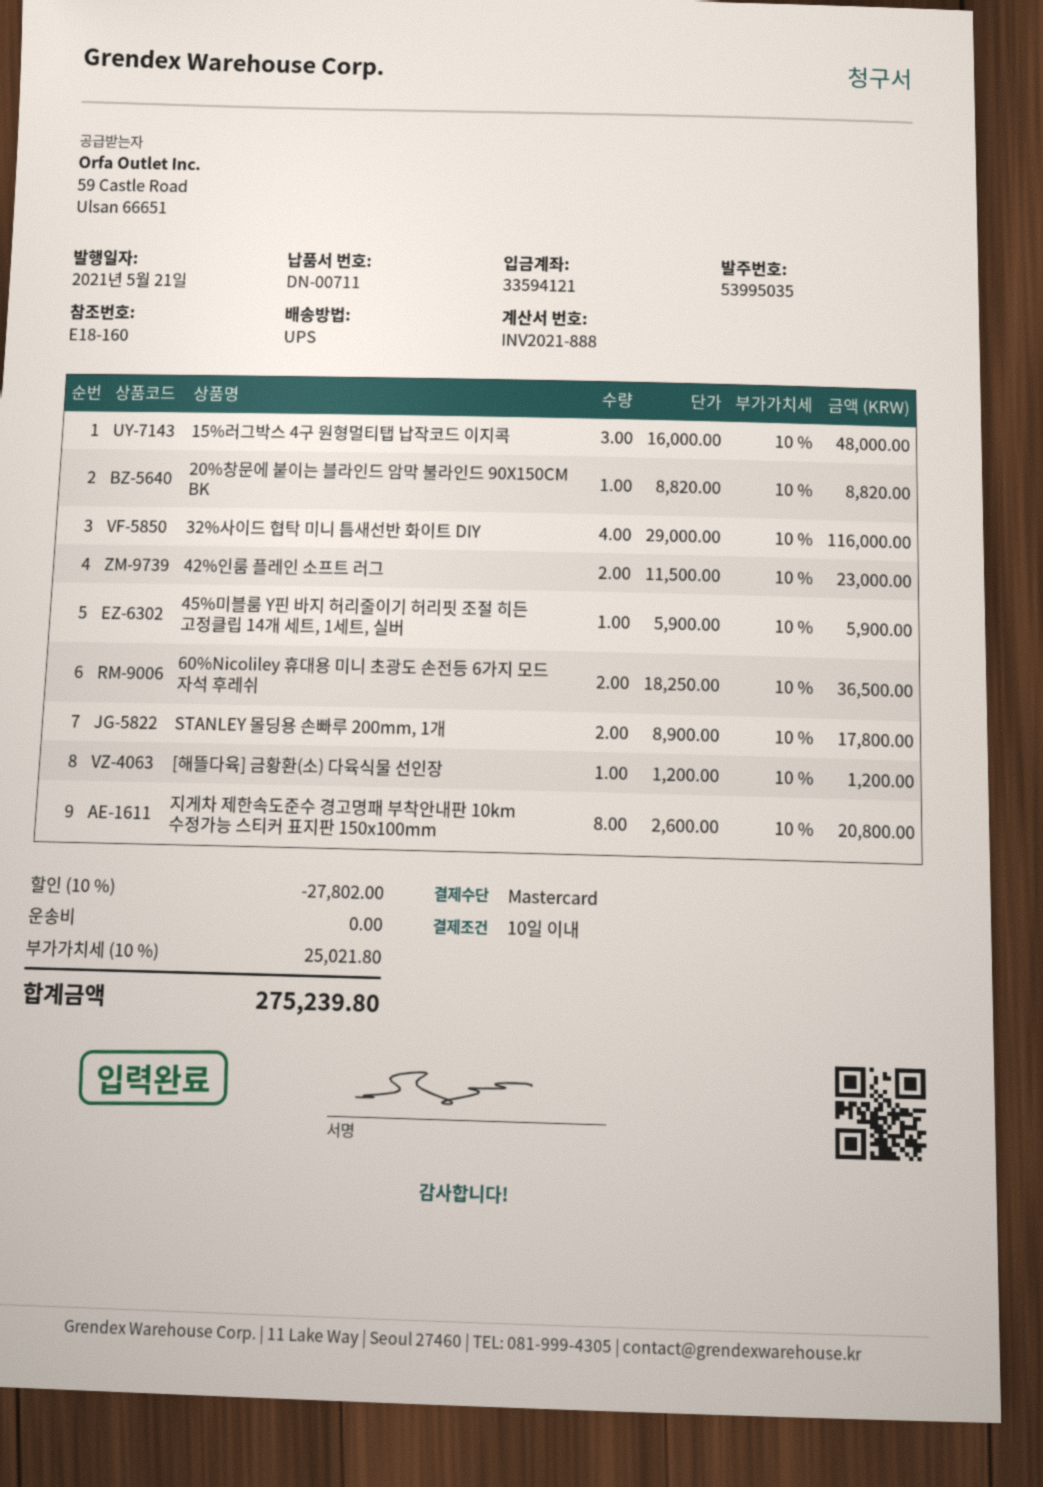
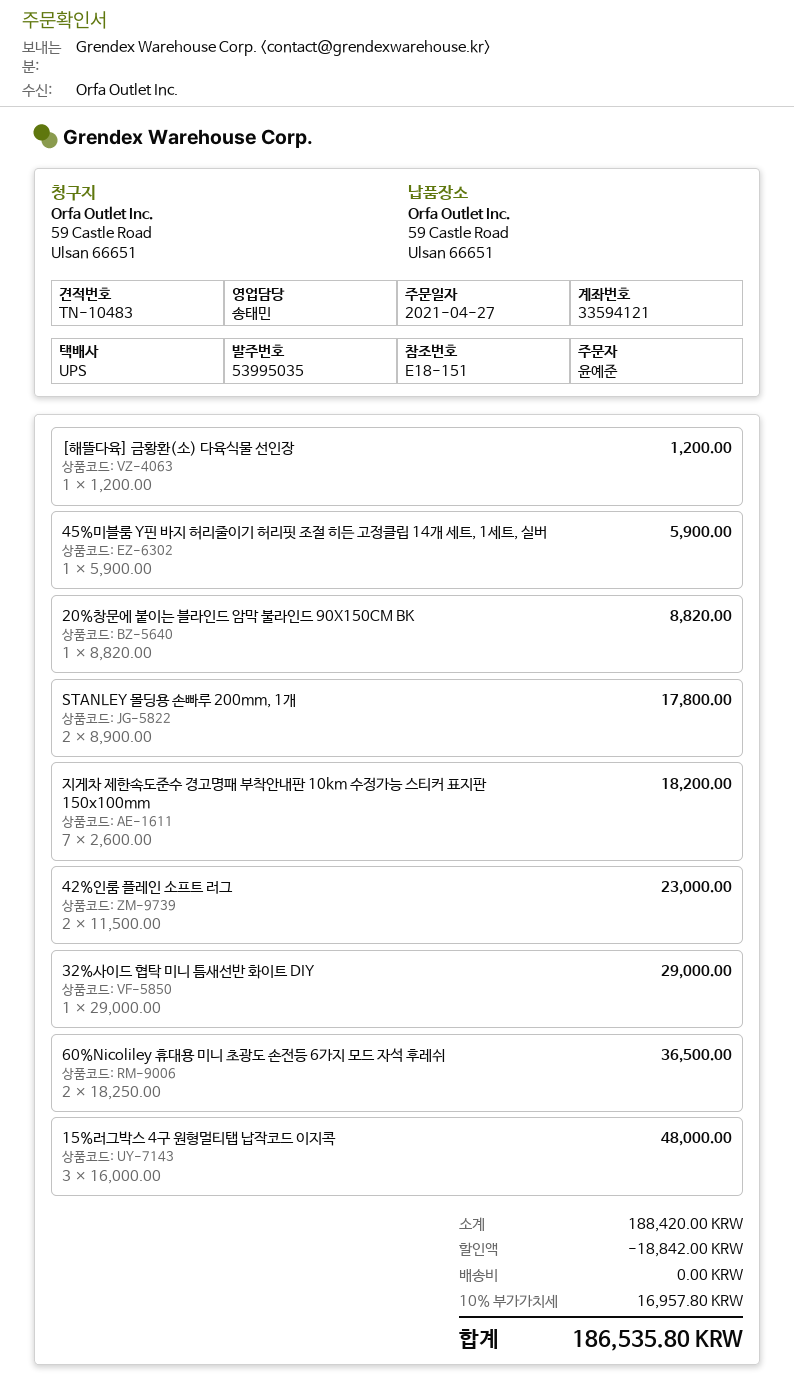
reference: E18-160 -> E18-151
32%사이드 협탁 미니 틈새선반 화이트 DIY: 4 x 29000.00 = 116000.00 -> 1 x 29000.00 = 29000.00
지게차 제한속도준수 경고명패 부착안내판 10km 수정가능 스티커 표지판 150x100mm: 8 x 2600.00 = 20800.00 -> 7 x 2600.00 = 18200.00
discount: 27802.00 -> 18842.00
tax: 10% = 25021.80 -> 10% = 16957.80
total: 275239.80 -> 186535.80

